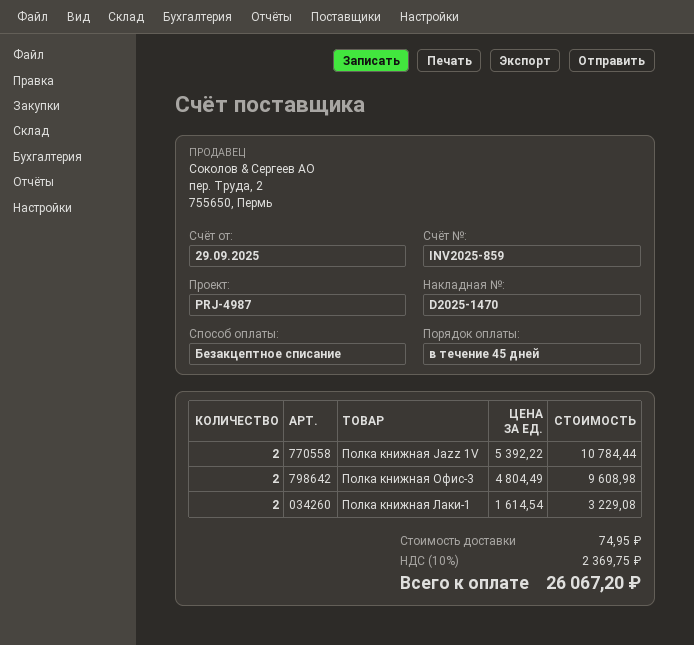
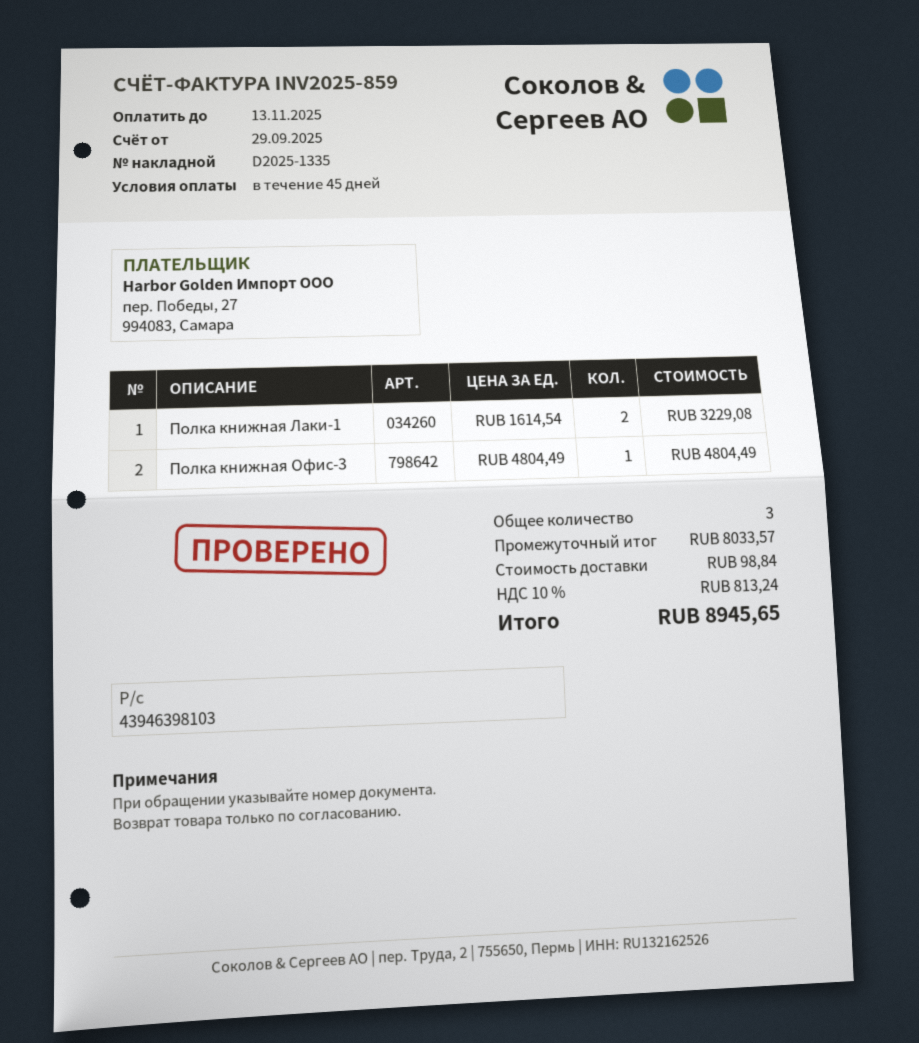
delivery note number: D2025-1470 -> D2025-1335
Полка книжная Jazz 1V: 2 x 5392.22 = 10784.44 -> none
Полка книжная Офис-3: 2 x 4804.49 = 9608.98 -> 1 x 4804.49 = 4804.49
shipping: 74.95 -> 98.84
tax: 10% = 2369.75 -> 10% = 813.24
total: 26067.20 -> 8945.65

